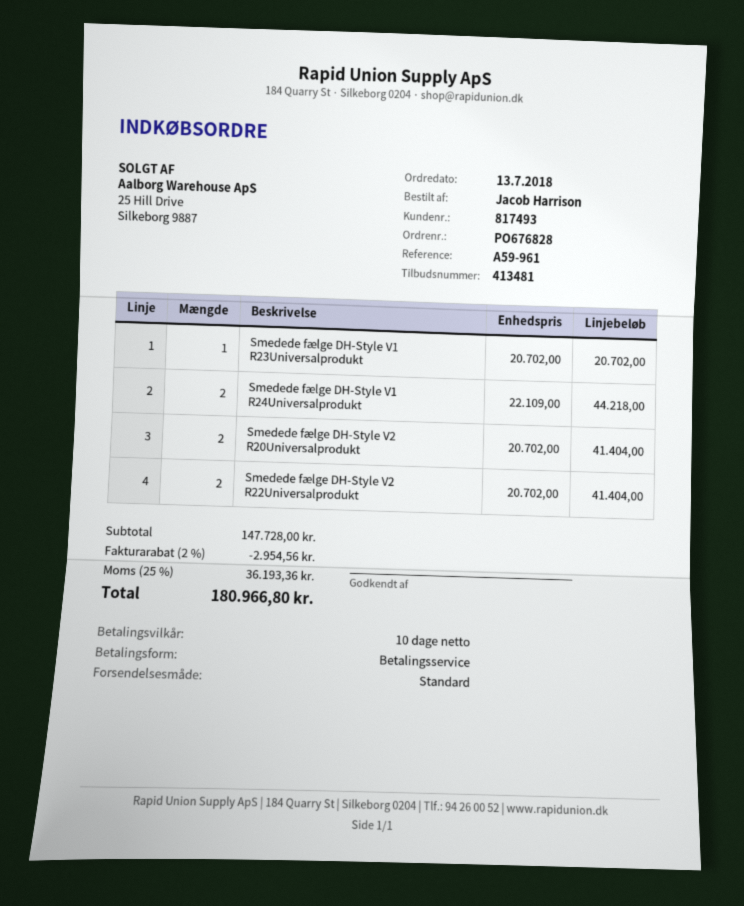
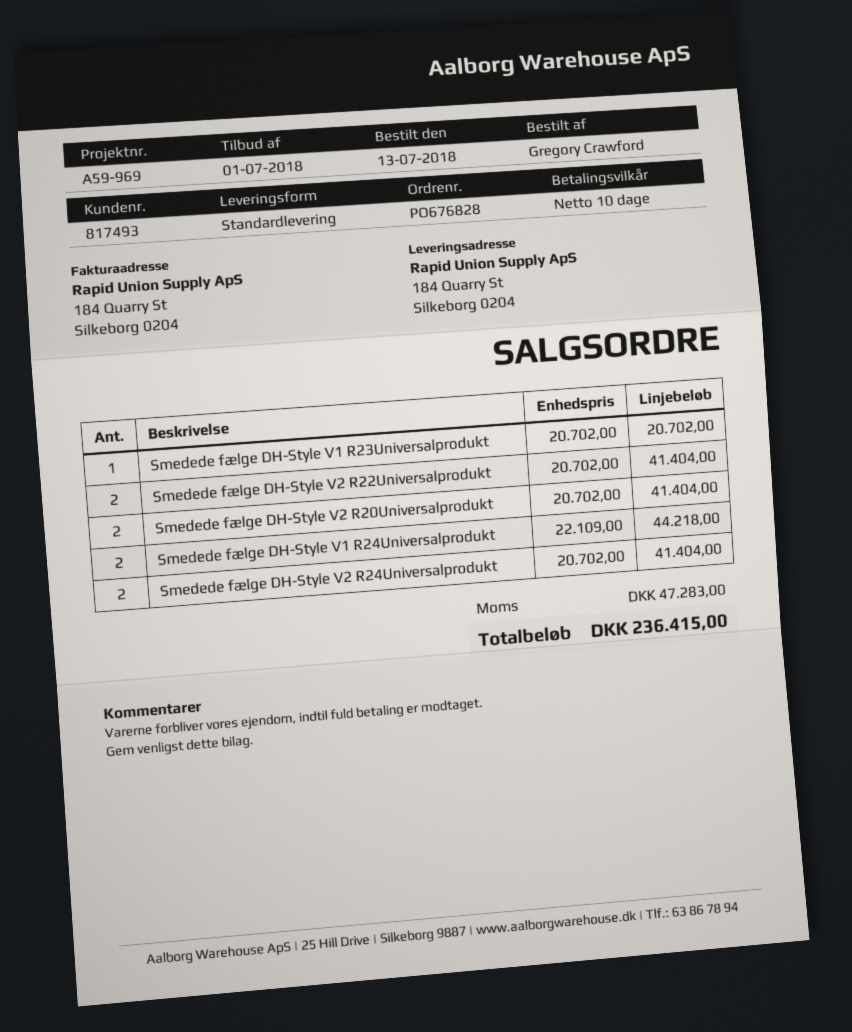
reference: A59-961 -> A59-969
ordered by: Jacob Harrison -> Gregory Crawford
Smedede fælge DH-Style V2 R24Universalprodukt: none -> 2 x 20702.00 = 41404.00
discount: 2% = 2954.56 -> none
tax: 36193.36 -> 47283.00
total: 180966.80 -> 236415.00

